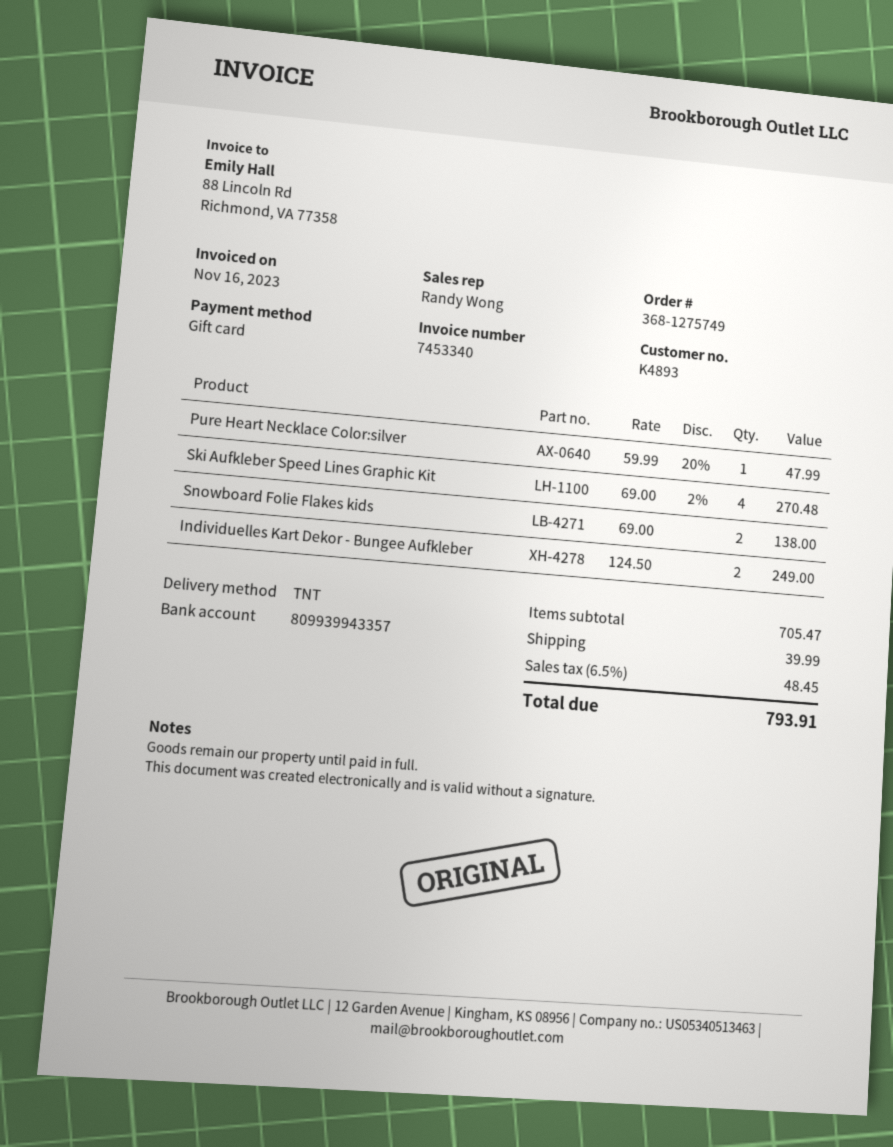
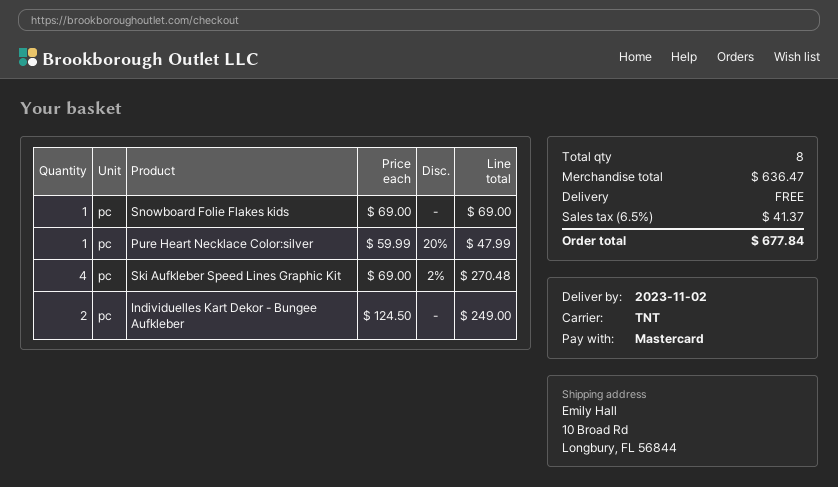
payment method: gift card -> Mastercard
Snowboard Folie Flakes kids: 2 x 69.00 = 138.00 -> 1 x 69.00 = 69.00
subtotal: 705.47 -> 636.47
shipping: 39.99 -> 0.00
tax: 6.5% = 48.45 -> 6.5% = 41.37
total: 793.91 -> 677.84

